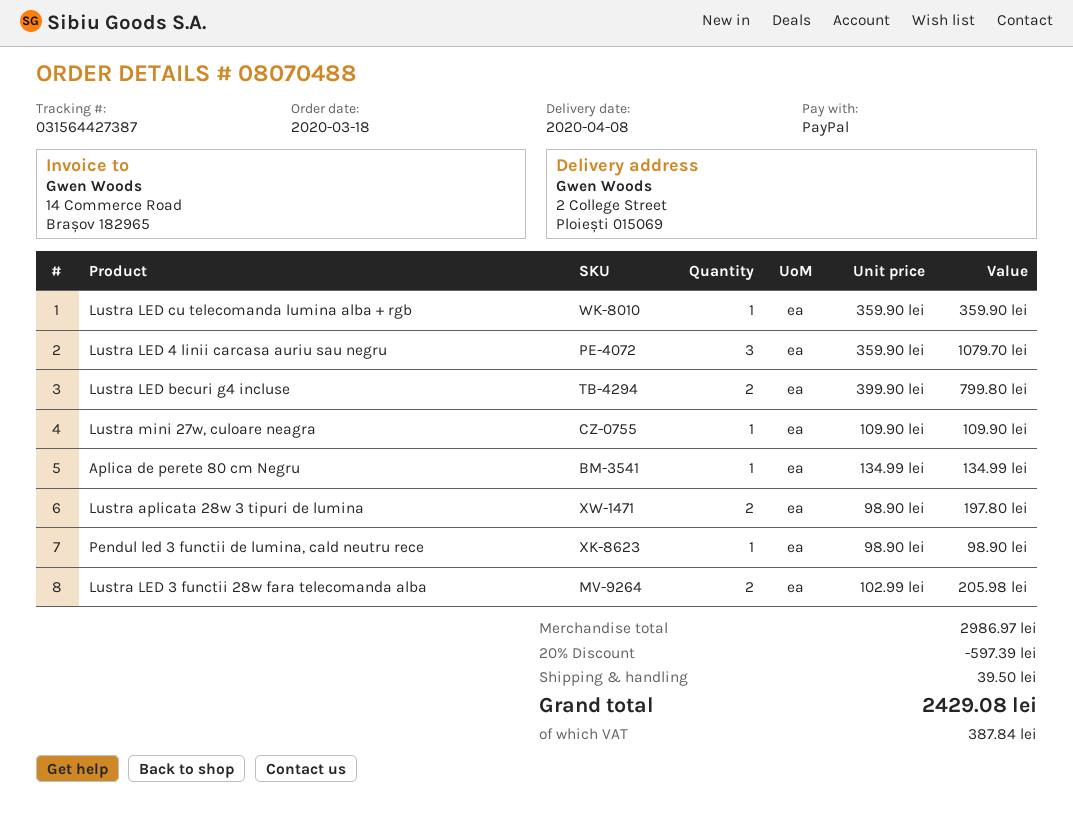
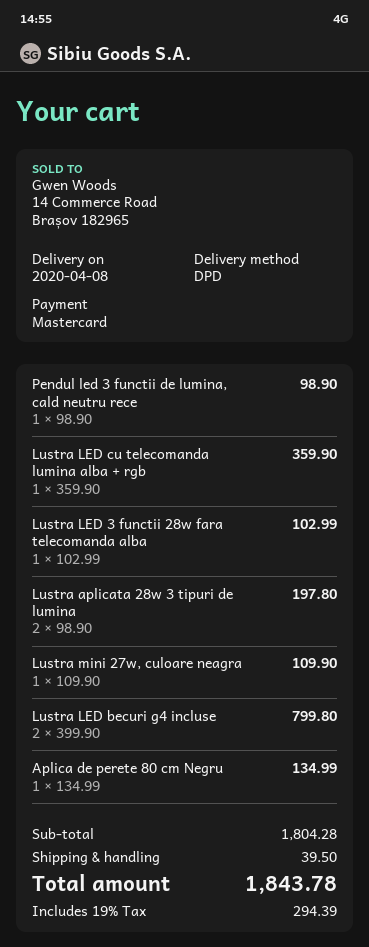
payment method: PayPal -> Mastercard
Lustra LED 4 linii carcasa auriu sau negru: 3 x 359.90 = 1079.70 -> none
Lustra LED 3 functii 28w fara telecomanda alba: 2 x 102.99 = 205.98 -> 1 x 102.99 = 102.99
subtotal: 2986.97 -> 1804.28
discount: 20% = 597.39 -> none
tax: 387.84 -> 294.39
total: 2429.08 -> 1843.78

